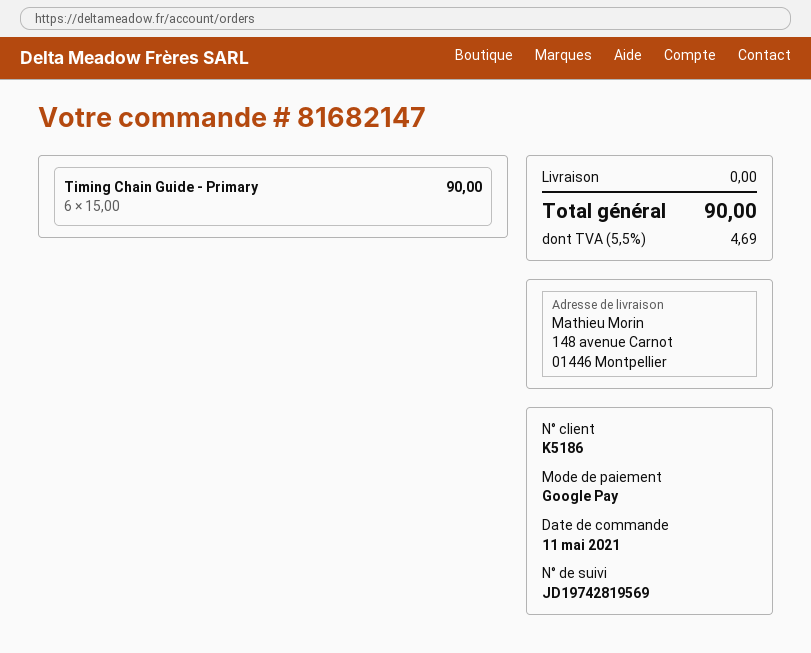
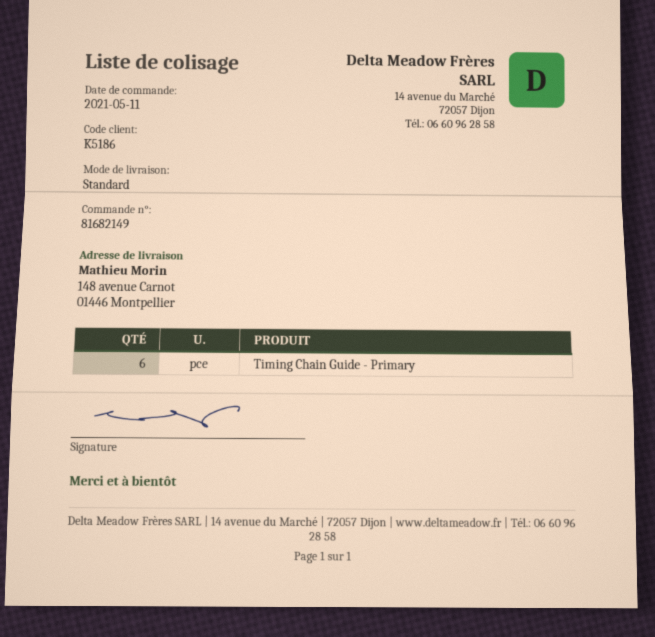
order number: 81682147 -> 81682149

